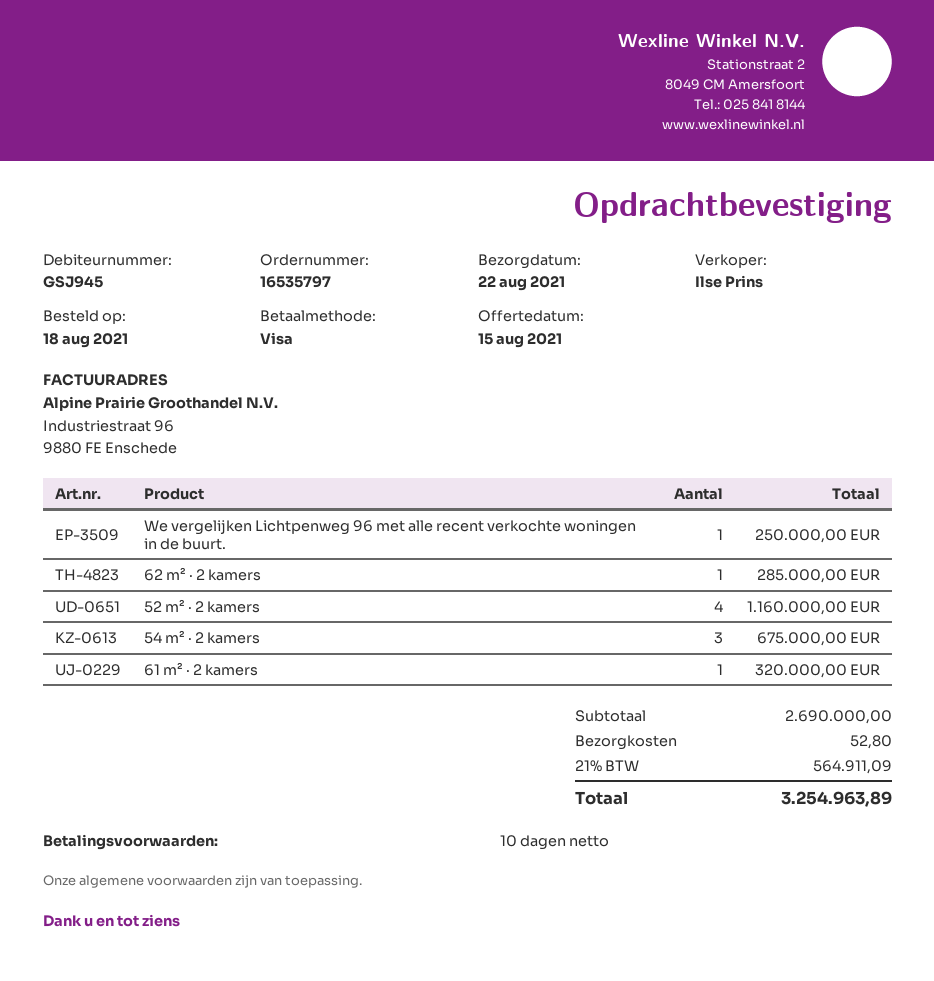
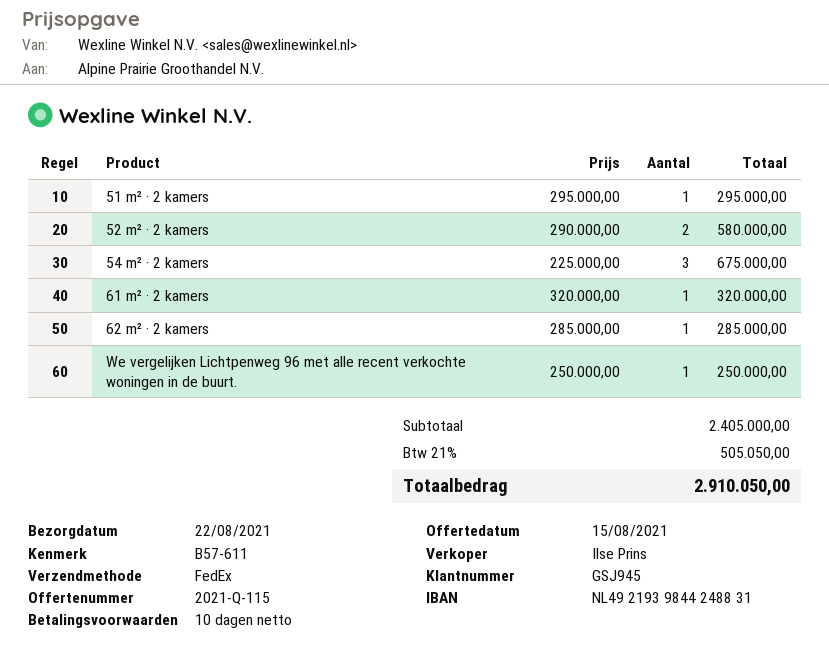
52 m² · 2 kamers: 4 for 1160000.00 -> 2 for 580000.00
51 m² · 2 kamers: none -> 1 for 295000.00
subtotal: 2690000.00 -> 2405000.00
shipping: 52.80 -> none
tax: 21% = 564911.09 -> 21% = 505050.00
total: 3254963.89 -> 2910050.00

